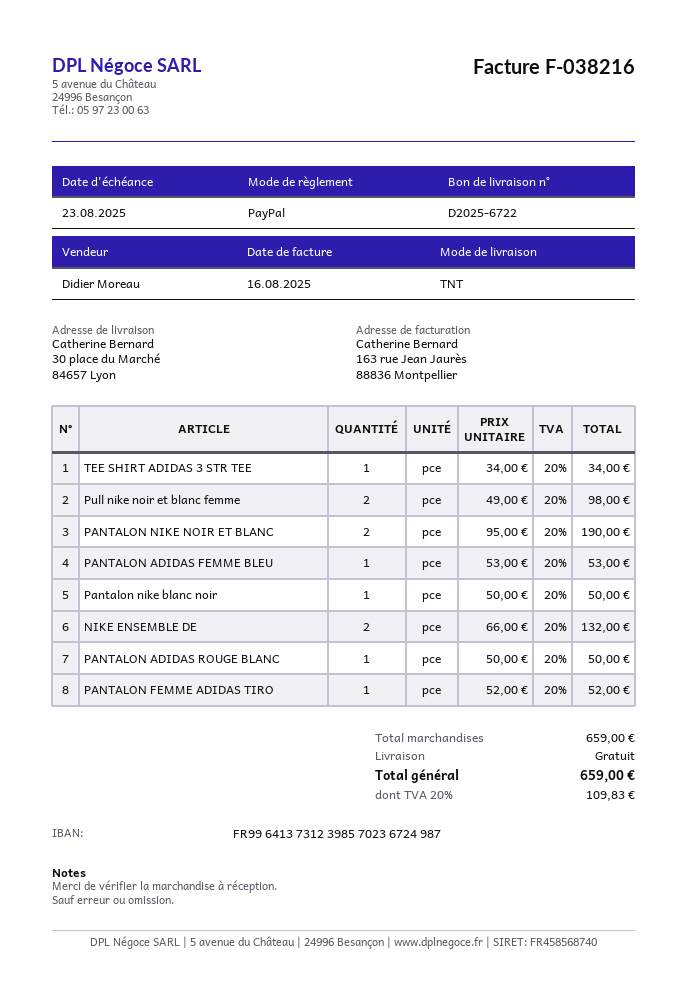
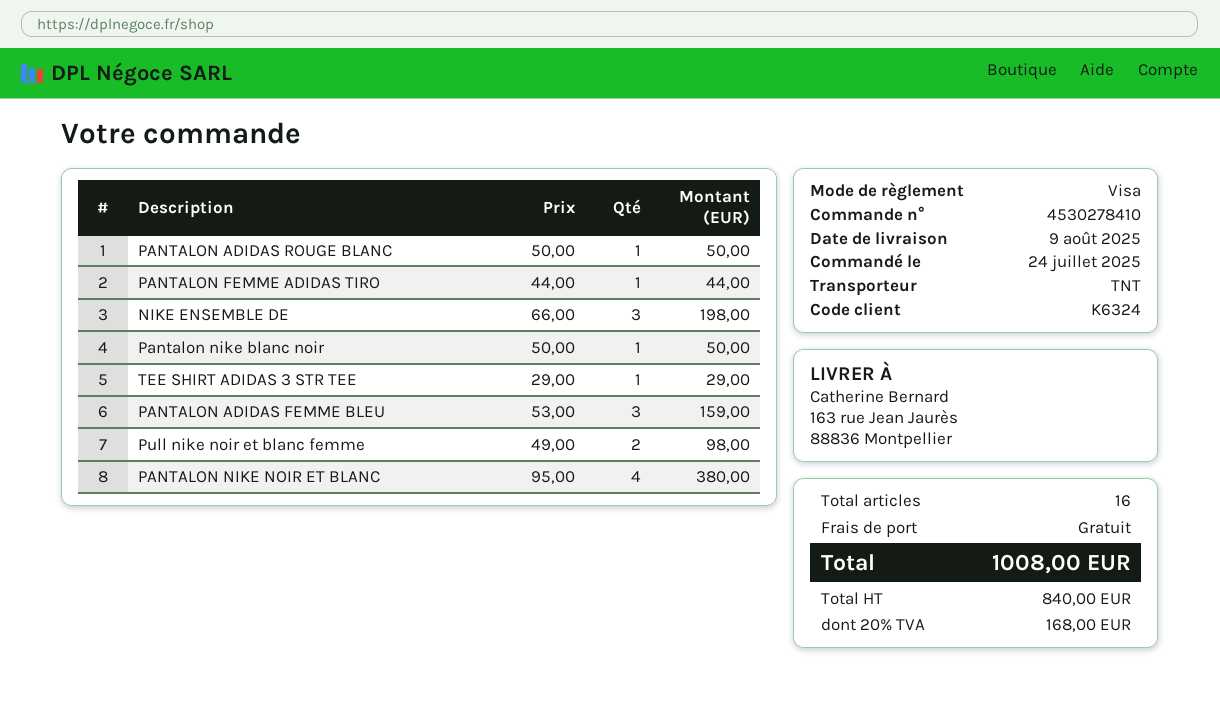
payment method: PayPal -> Visa
ship to: 30 place du Marché, 84657 Lyon -> 163 rue Jean Jaurès, 88836 Montpellier
TEE SHIRT ADIDAS 3 STR TEE: 1 x 34.00 = 34.00 -> 1 x 29.00 = 29.00
PANTALON NIKE NOIR ET BLANC: 2 x 95.00 = 190.00 -> 4 x 95.00 = 380.00
PANTALON ADIDAS FEMME BLEU: 1 x 53.00 = 53.00 -> 3 x 53.00 = 159.00
NIKE ENSEMBLE DE: 2 x 66.00 = 132.00 -> 3 x 66.00 = 198.00
PANTALON FEMME ADIDAS TIRO: 1 x 52.00 = 52.00 -> 1 x 44.00 = 44.00
tax: 20% = 109.83 -> 20% = 168.00
total: 659.00 -> 1008.00

